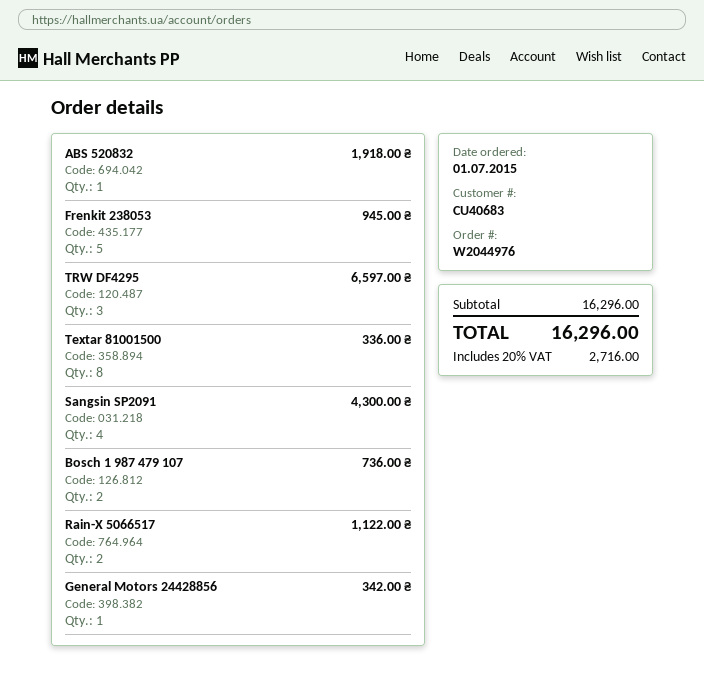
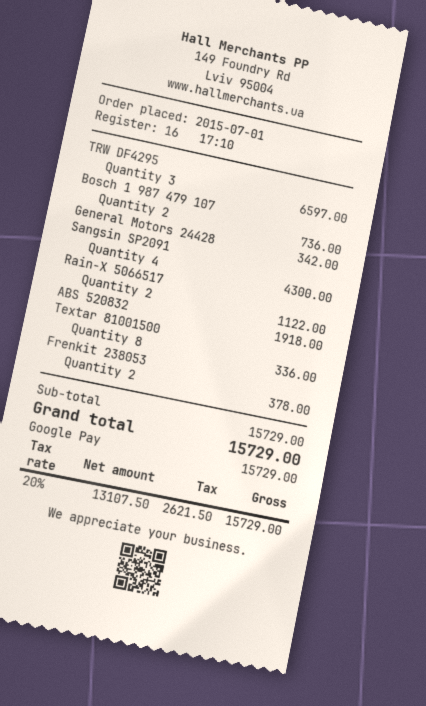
Frenkit 238053: 5 for 945.00 -> 2 for 378.00
subtotal: 16296.00 -> 15729.00
tax: 20% = 2716.00 -> 20% = 2621.50
total: 16296.00 -> 15729.00

